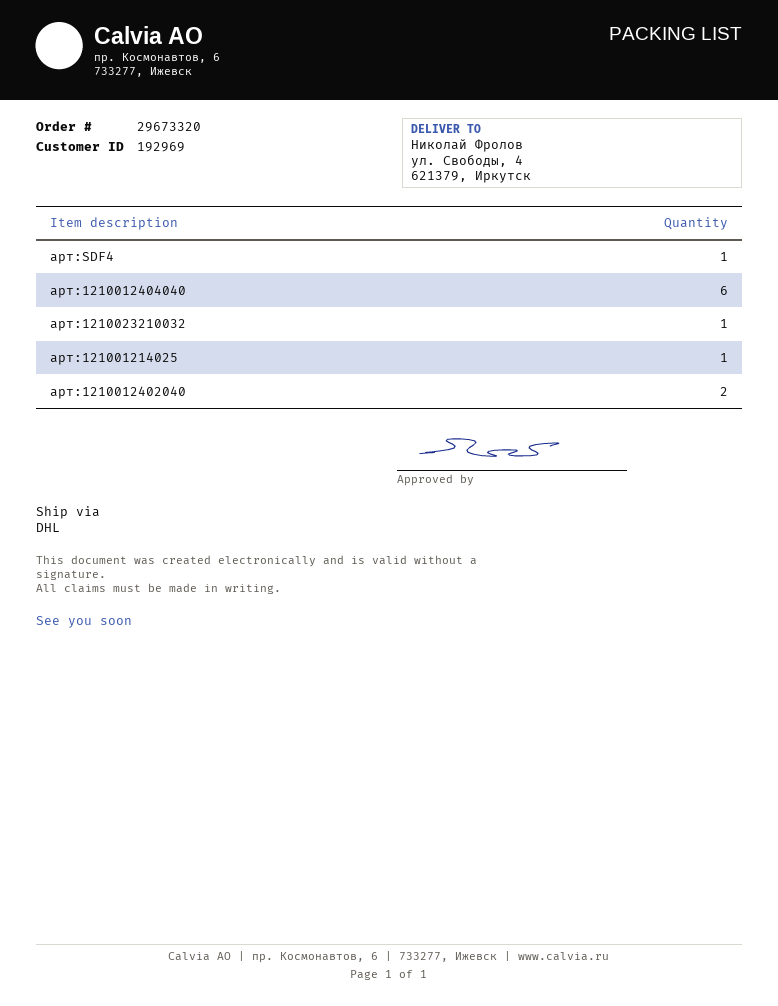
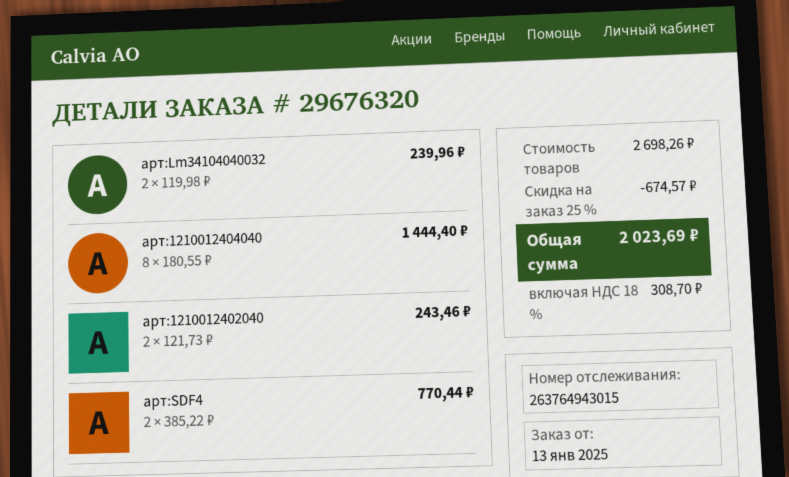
order number: 29673320 -> 29676320
арт:SDF4: 1 -> 2
арт:1210012404040: 6 -> 8
арт:1210023210032: 1 -> none
арт:121001214025: 1 -> none
арт:Lm34104040032: none -> 2

